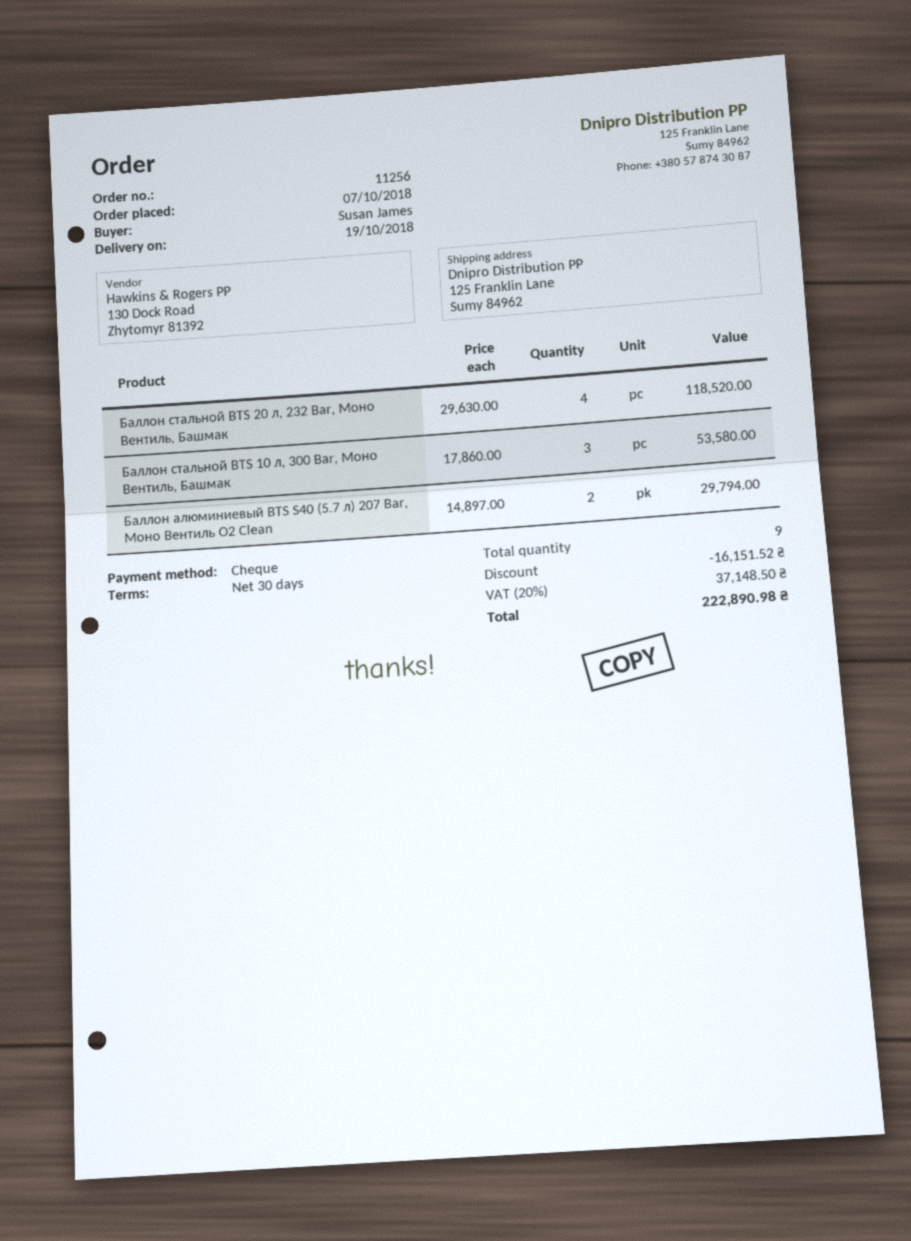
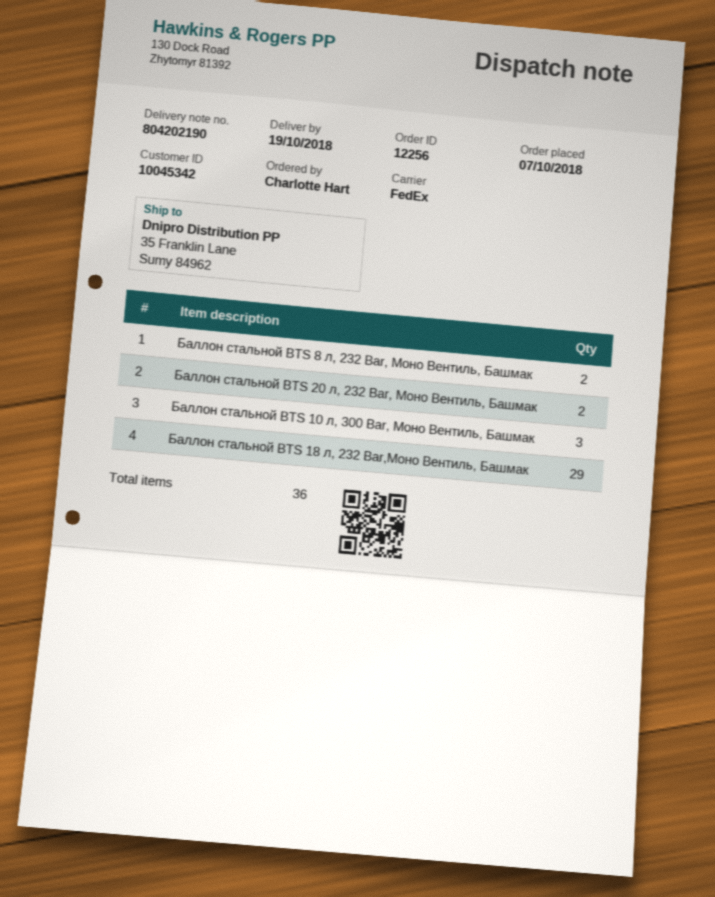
order number: 11256 -> 12256
ordered by: Susan James -> Charlotte Hart
ship to: 125 Franklin Lane, Sumy 84962 -> 35 Franklin Lane, Sumy 84962
Баллон стальной BTS 20 л, 232 Bar, Моно Вентиль, Башмак: 4 -> 2
Баллон алюминиевый BTS S40 (5.7 л) 207 Bar, Моно Вентиль O2 Clean: 2 -> none
Баллон стальной BTS 8 л, 232 Bar, Моно Вентиль, Башмак: none -> 2
Баллон стальной BTS 18 л, 232 Bar,Моно Вентиль, Башмак: none -> 29
total quantity: 9 -> 36

